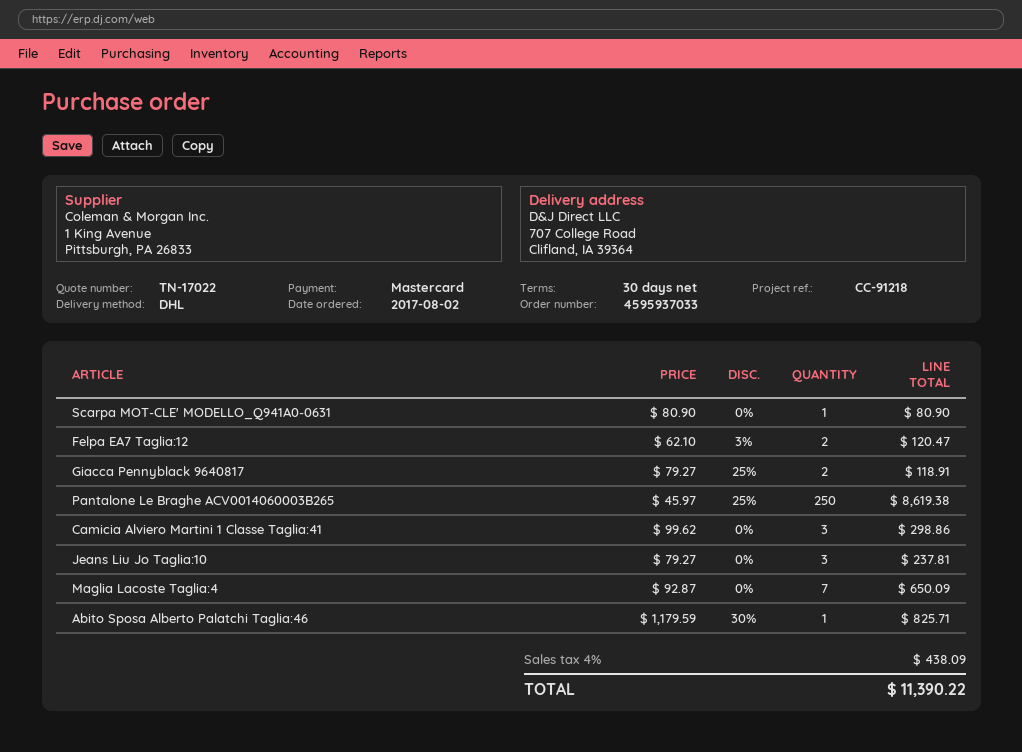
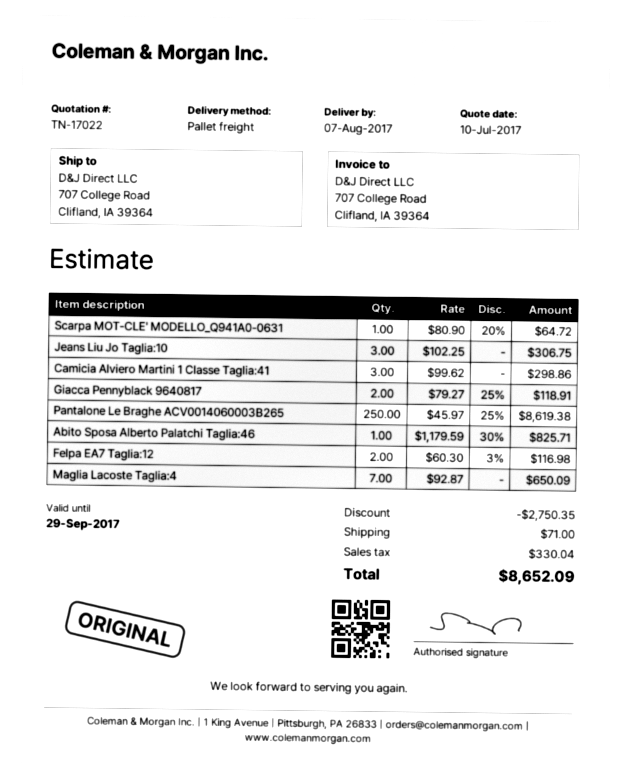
shipping method: DHL -> pallet freight
Scarpa MOT-CLE' MODELLO_Q941A0-0631: 1 x 80.90 = 80.90 -> 1 x 80.90 - 20% = 64.72
Felpa EA7 Taglia:12: 2 x 62.10 - 3% = 120.47 -> 2 x 60.30 - 3% = 116.98
Jeans Liu Jo Taglia:10: 3 x 79.27 = 237.81 -> 3 x 102.25 = 306.75
discount: none -> 2750.35
shipping: none -> 71.00
tax: 438.09 -> 330.04
total: 11390.22 -> 8652.09

